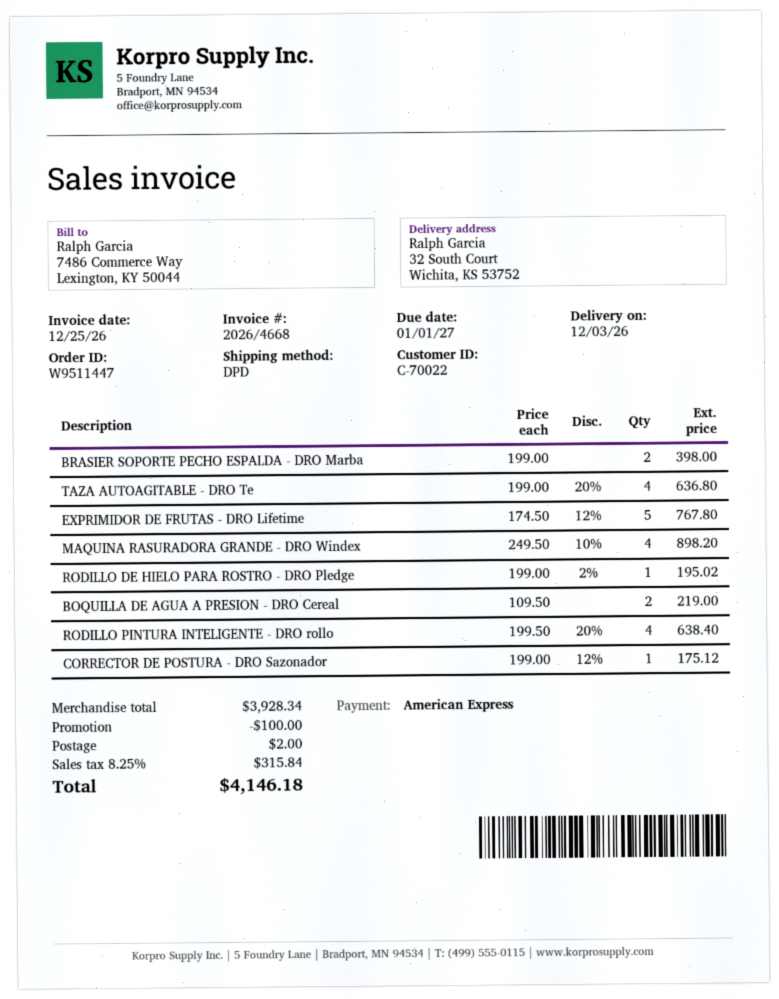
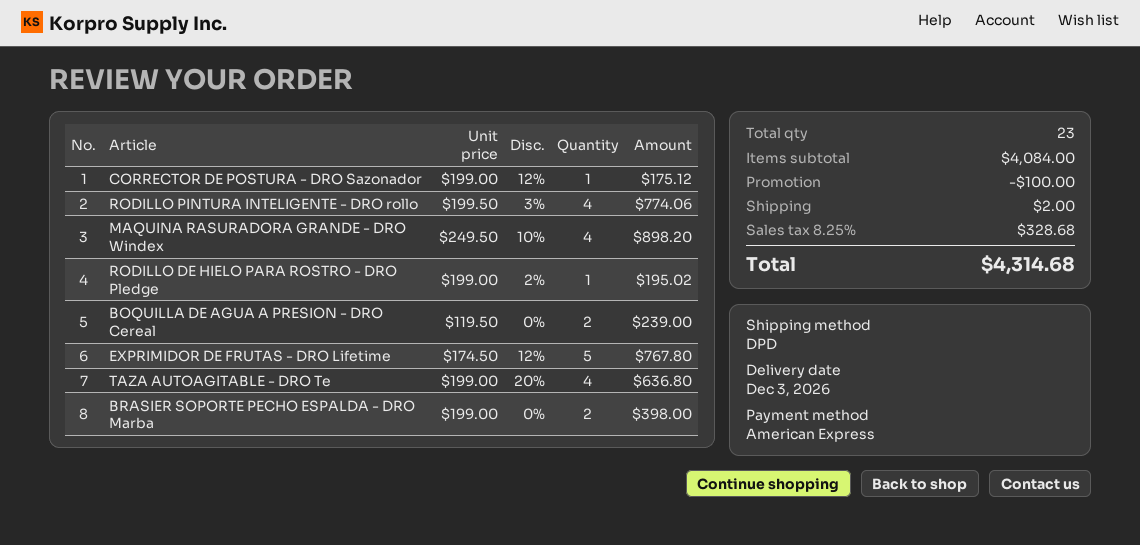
BOQUILLA DE AGUA A PRESION - DRO Cereal: 2 x 109.50 = 219.00 -> 2 x 119.50 = 239.00
RODILLO PINTURA INTELIGENTE - DRO rollo: 4 x 199.50 - 20% = 638.40 -> 4 x 199.50 - 3% = 774.06
subtotal: 3928.34 -> 4084.00
tax: 8.25% = 315.84 -> 8.25% = 328.68
total: 4146.18 -> 4314.68

